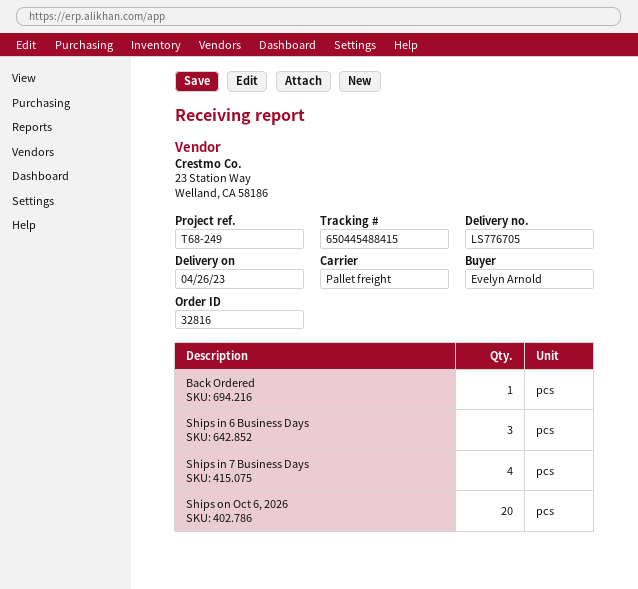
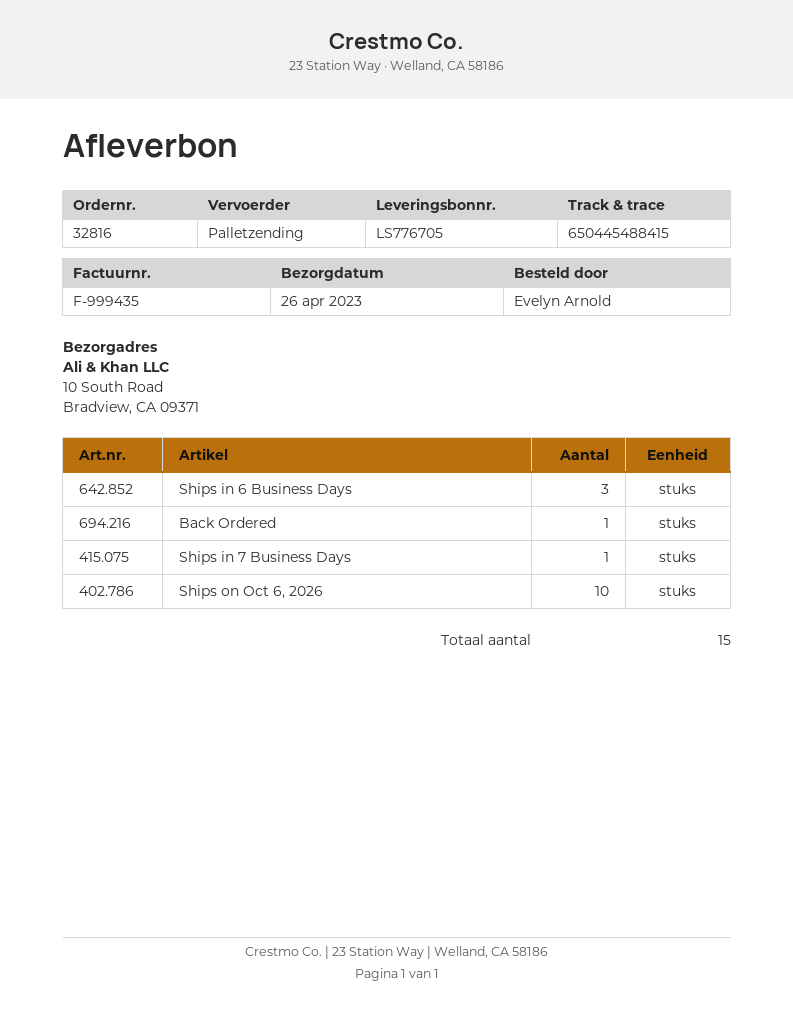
Ships in 7 Business Days: 4 -> 1
Ships on Oct 6, 2026: 20 -> 10

